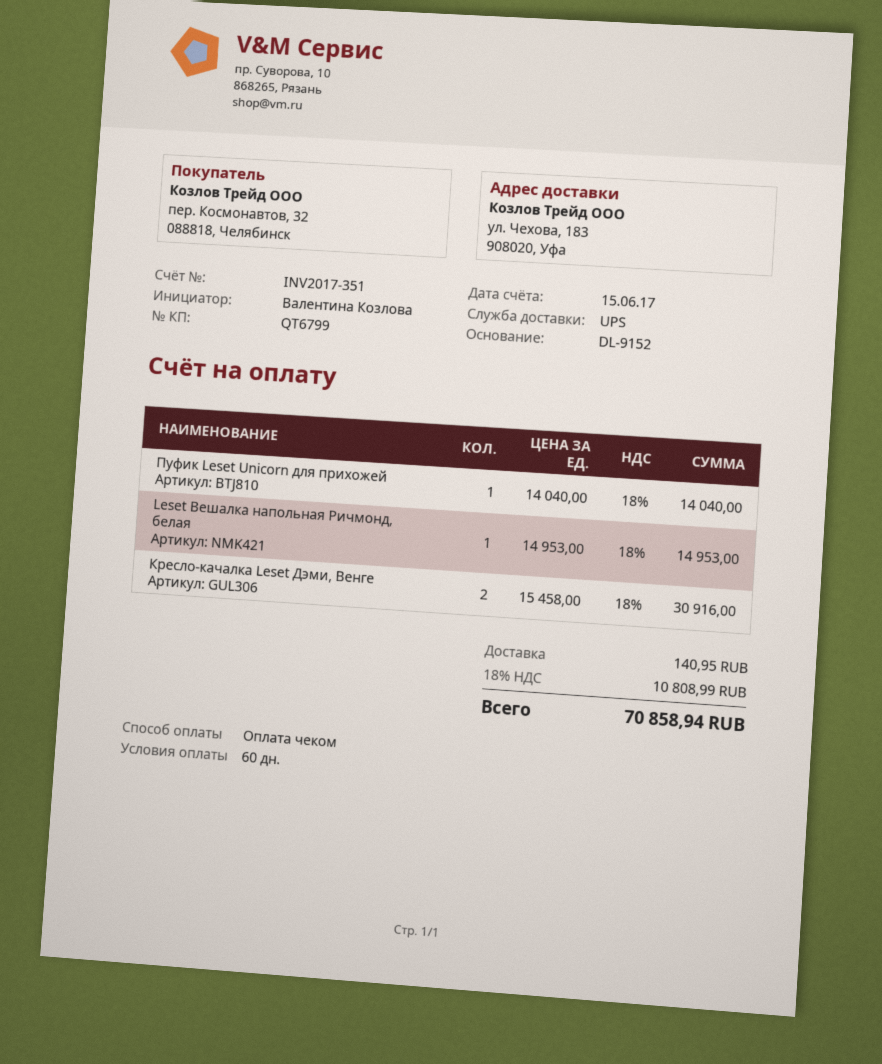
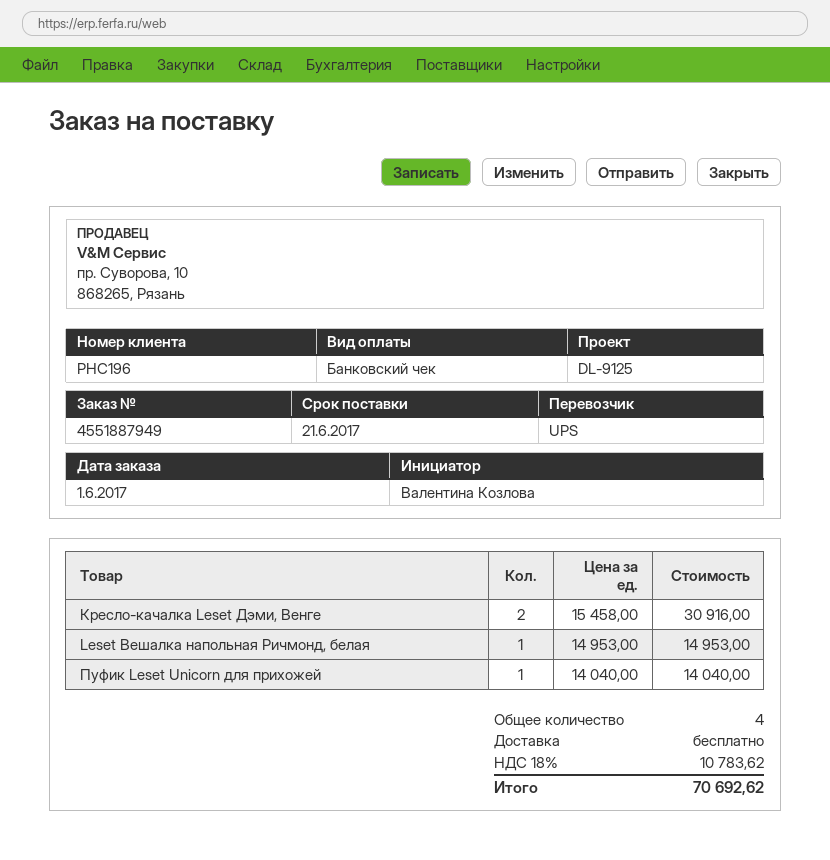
reference: DL-9152 -> DL-9125
shipping: 140.95 -> 0.00
tax: 18% = 10808.99 -> 18% = 10783.62
total: 70858.94 -> 70692.62

